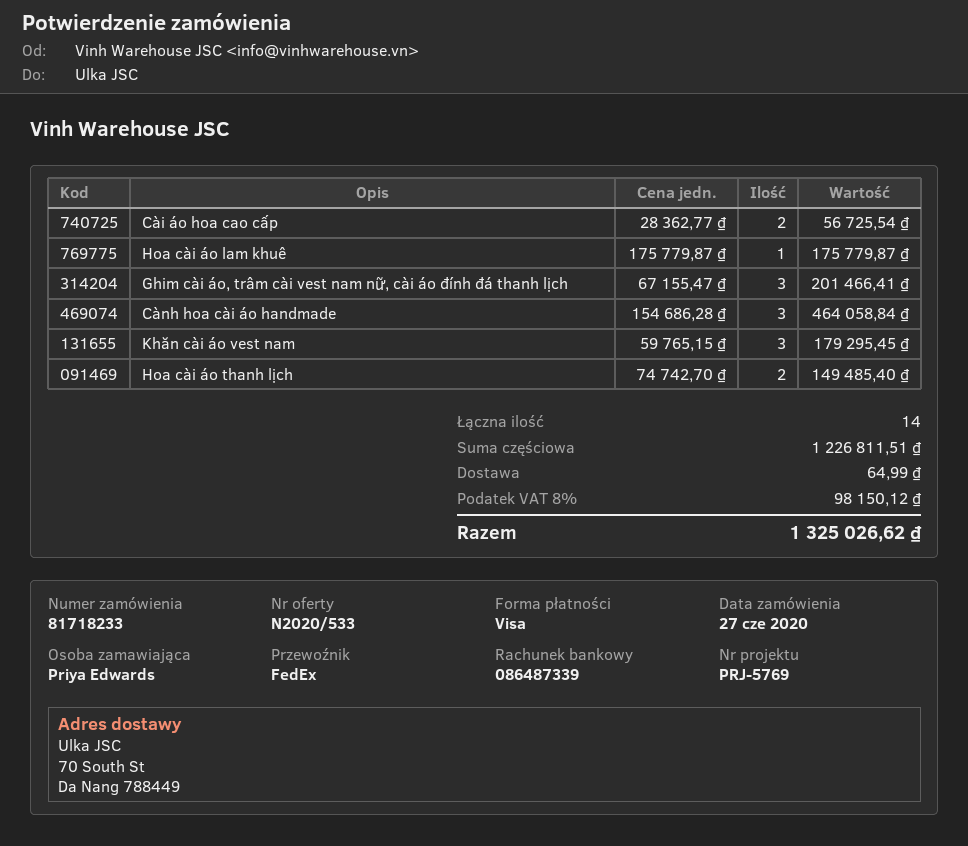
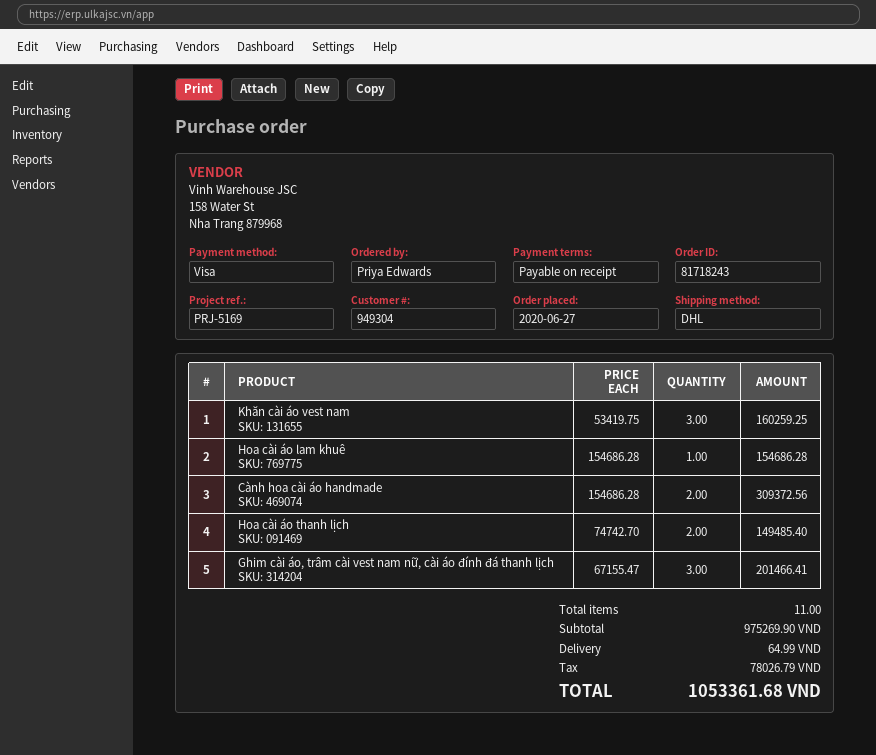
order number: 81718233 -> 81718243
reference: PRJ-5769 -> PRJ-5169
shipping method: FedEx -> DHL
Cài áo hoa cao cấp: 2 x 28362.77 = 56725.54 -> none
Hoa cài áo lam khuê: 1 x 175779.87 = 175779.87 -> 1 x 154686.28 = 154686.28
Cành hoa cài áo handmade: 3 x 154686.28 = 464058.84 -> 2 x 154686.28 = 309372.56
Khăn cài áo vest nam: 3 x 59765.15 = 179295.45 -> 3 x 53419.75 = 160259.25
total quantity: 14 -> 11
subtotal: 1226811.51 -> 975269.90
tax: 98150.12 -> 78026.79
total: 1325026.62 -> 1053361.68

